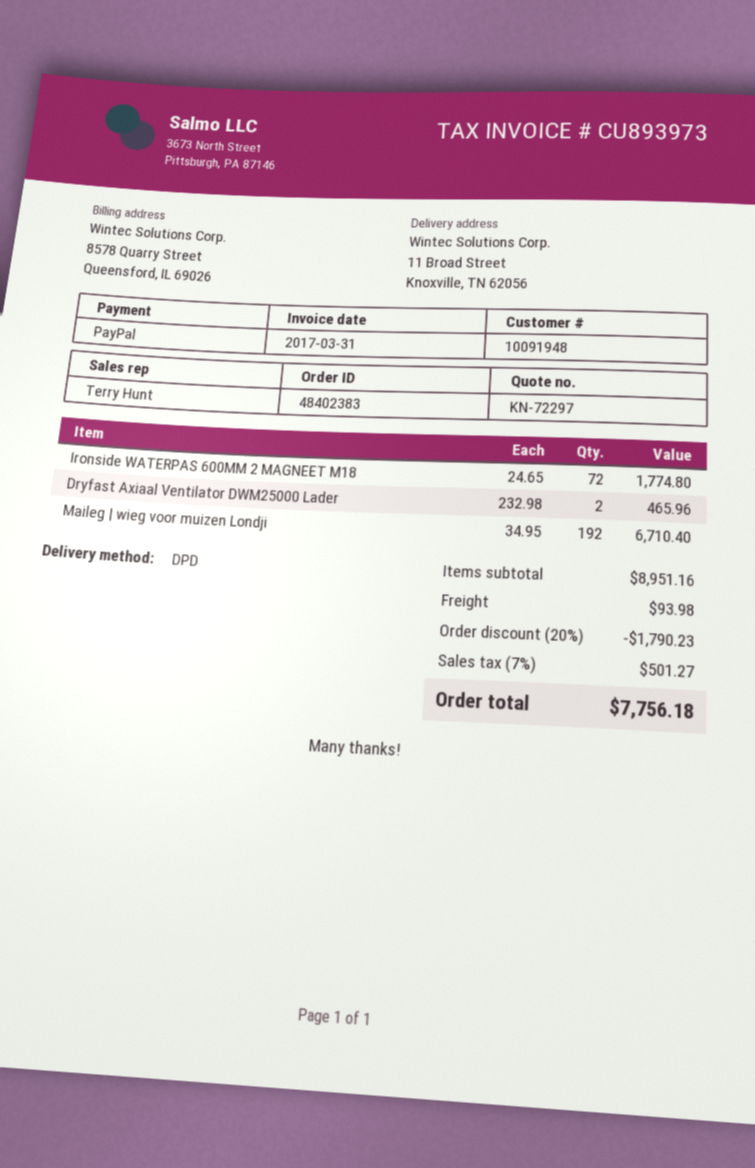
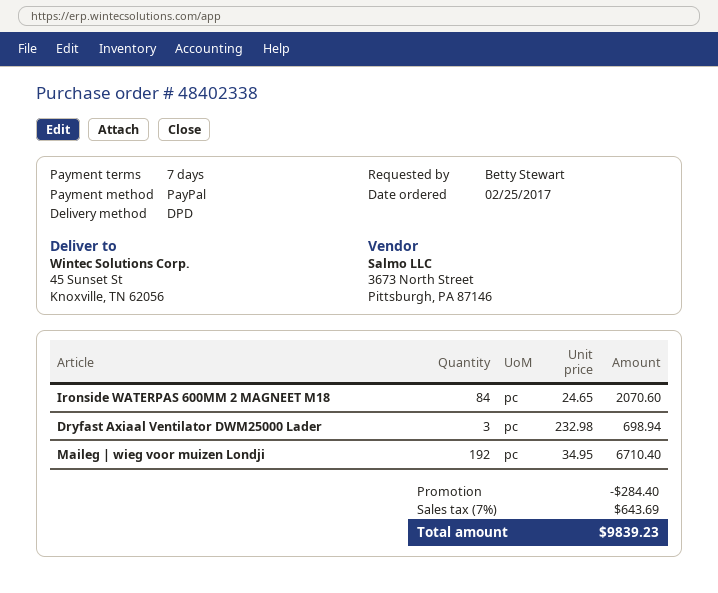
order number: 48402383 -> 48402338
ship to: 11 Broad Street, Knoxville, TN 62056 -> 45 Sunset St, Knoxville, TN 62056
Ironside WATERPAS 600MM 2 MAGNEET M18: 72 x 24.65 = 1774.80 -> 84 x 24.65 = 2070.60
Dryfast Axiaal Ventilator DWM25000 Lader: 2 x 232.98 = 465.96 -> 3 x 232.98 = 698.94
discount: 1790.23 -> 284.40
shipping: 93.98 -> none
tax: 7% = 501.27 -> 7% = 643.69
total: 7756.18 -> 9839.23

